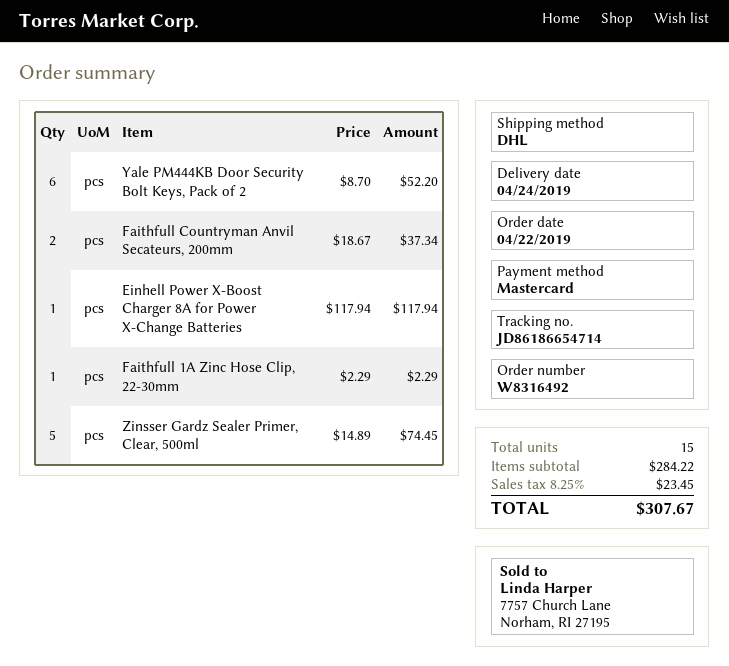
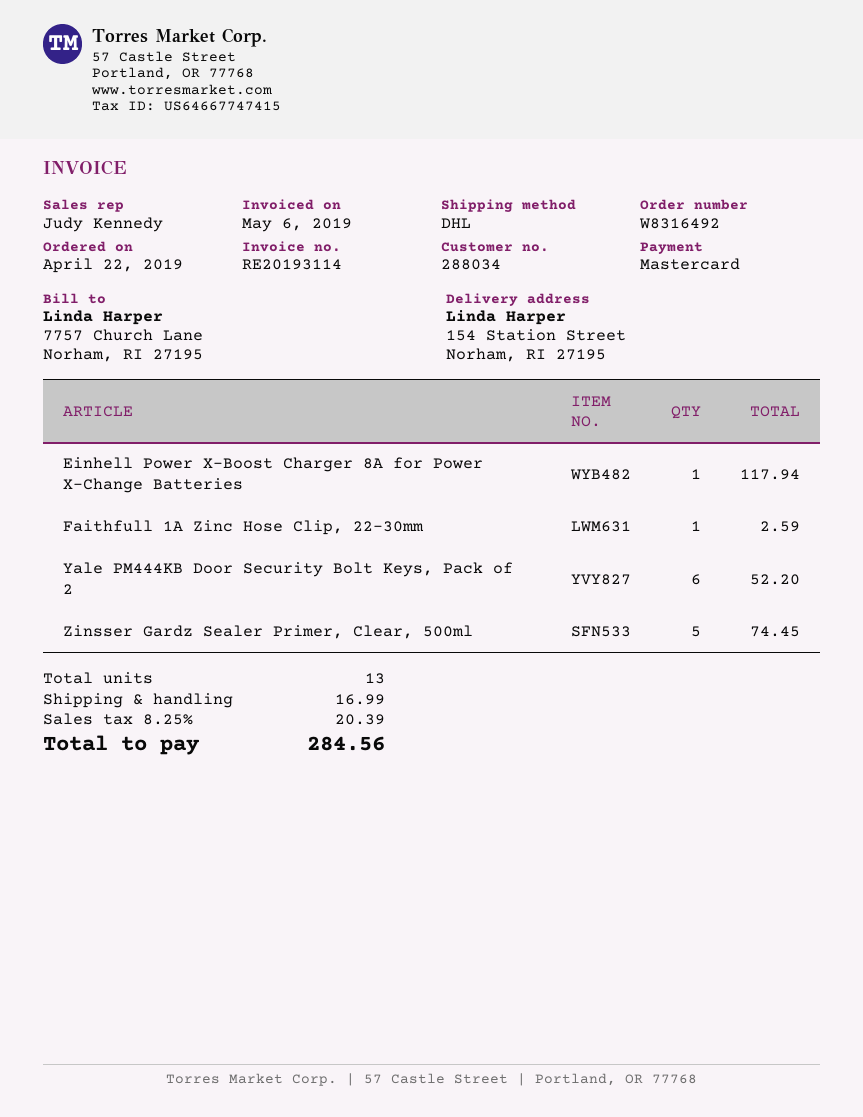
Faithfull Countryman Anvil Secateurs, 200mm: 2 for 37.34 -> none
Faithfull 1A Zinc Hose Clip, 22-30mm: 1 for 2.29 -> 1 for 2.59
total quantity: 15 -> 13
shipping: none -> 16.99
tax: 8.25% = 23.45 -> 8.25% = 20.39
total: 307.67 -> 284.56

